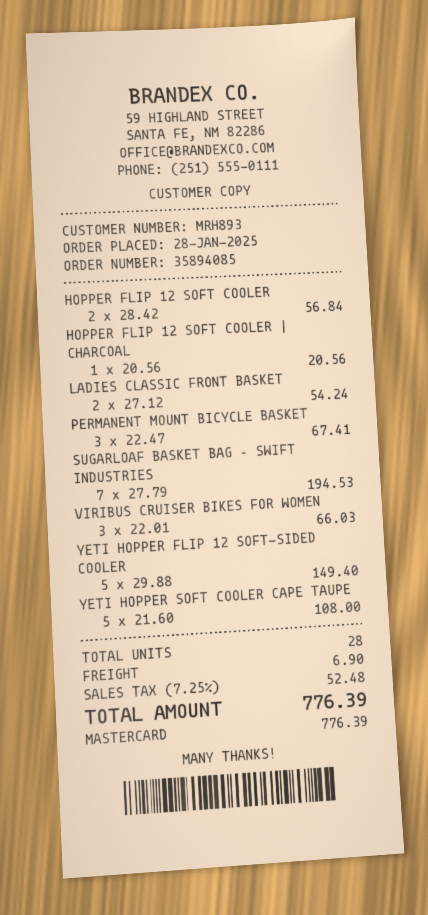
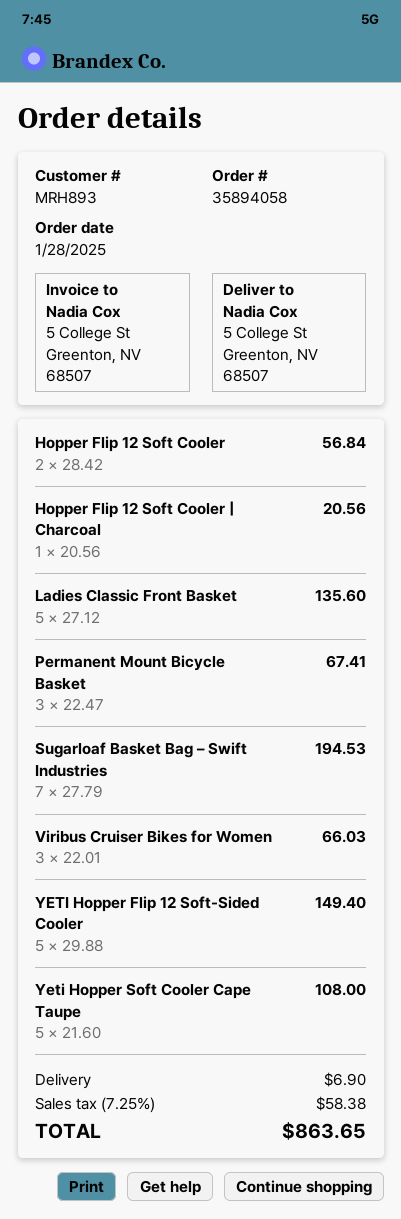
order number: 35894085 -> 35894058
LADIES CLASSIC FRONT BASKET: 2 x 27.12 = 54.24 -> 5 x 27.12 = 135.60
tax: 7.25% = 52.48 -> 7.25% = 58.38
total: 776.39 -> 863.65

